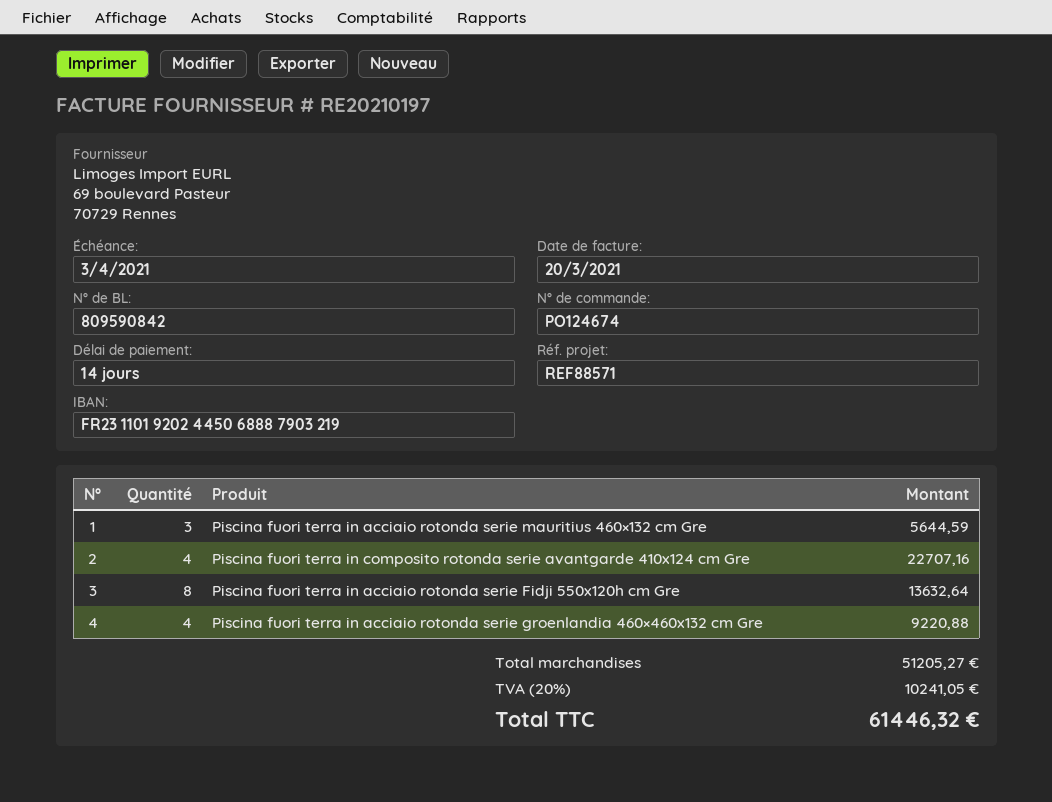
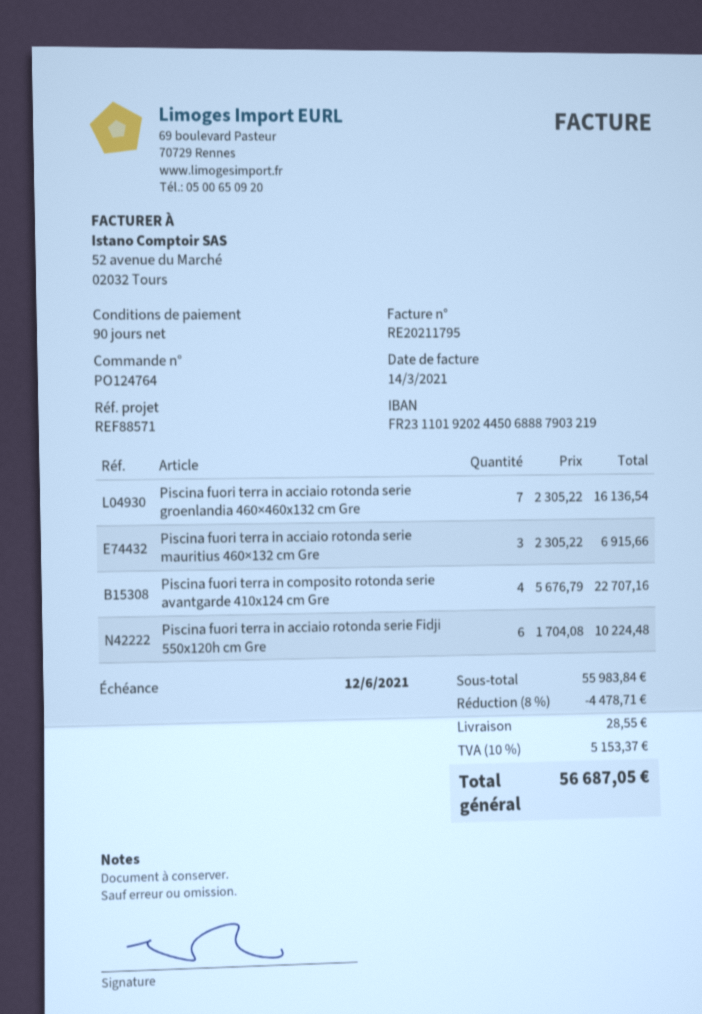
order number: PO124674 -> PO124764
invoice number: RE20210197 -> RE20211795
invoice date: 2021-03-20 -> 2021-03-14
payment terms: 14 days -> 90 days
due date: 2021-04-03 -> 2021-06-12
Piscina fuori terra in acciaio rotonda serie mauritius 460×132 cm Gre: 3 for 5644.59 -> 3 for 6915.66
Piscina fuori terra in acciaio rotonda serie Fidji 550x120h cm Gre: 8 for 13632.64 -> 6 for 10224.48
Piscina fuori terra in acciaio rotonda serie groenlandia 460×460x132 cm Gre: 4 for 9220.88 -> 7 for 16136.54
subtotal: 51205.27 -> 55983.84
discount: none -> 8% = 4478.71
shipping: none -> 28.55
tax: 20% = 10241.05 -> 10% = 5153.37
total: 61446.32 -> 56687.05

